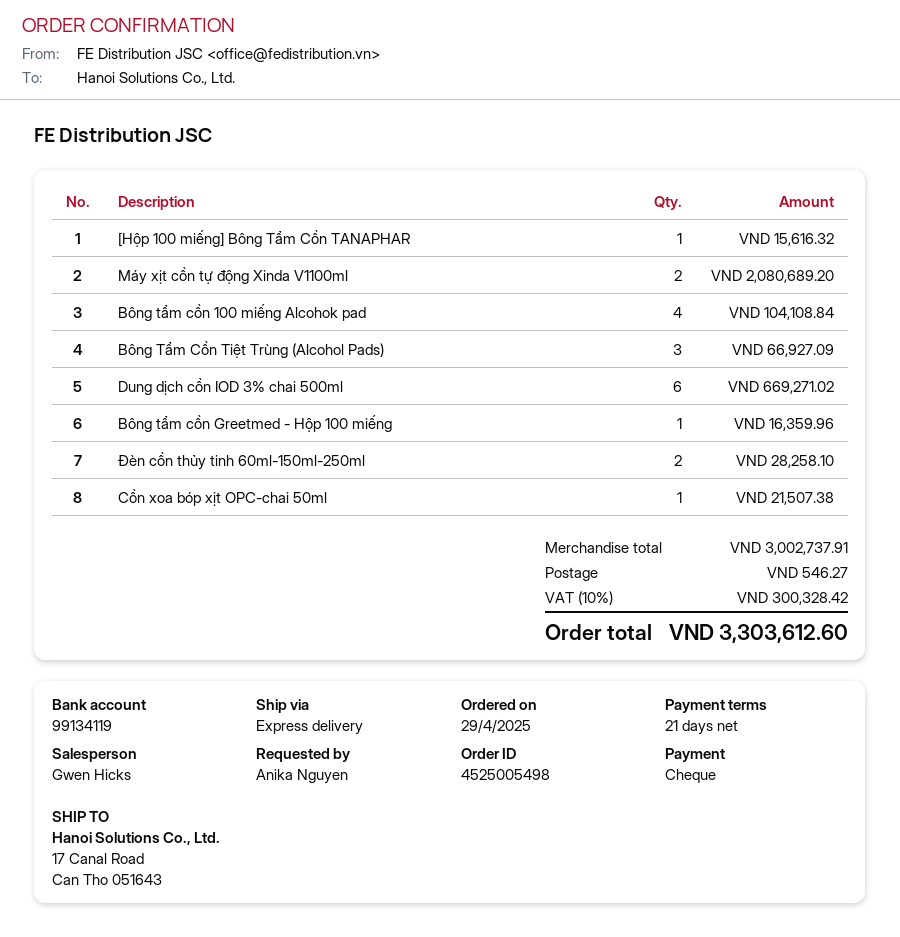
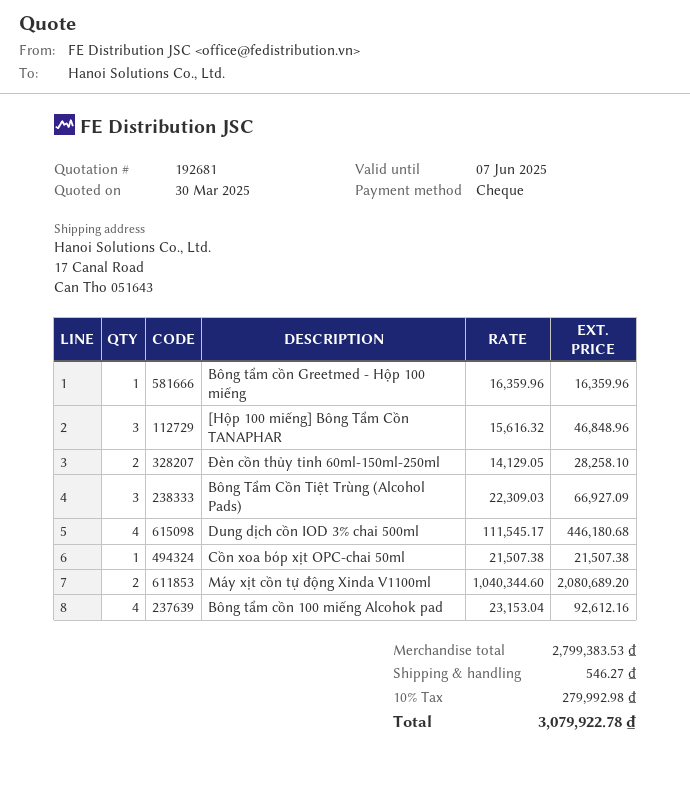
[Hộp 100 miếng] Bông Tẩm Cồn TANAPHAR: 1 for 15616.32 -> 3 for 46848.96
Bông tẩm cồn 100 miếng Alcohok pad: 4 for 104108.84 -> 4 for 92612.16
Dung dịch cồn IOD 3% chai 500ml: 6 for 669271.02 -> 4 for 446180.68
subtotal: 3002737.91 -> 2799383.53
tax: 10% = 300328.42 -> 10% = 279992.98
total: 3303612.60 -> 3079922.78

